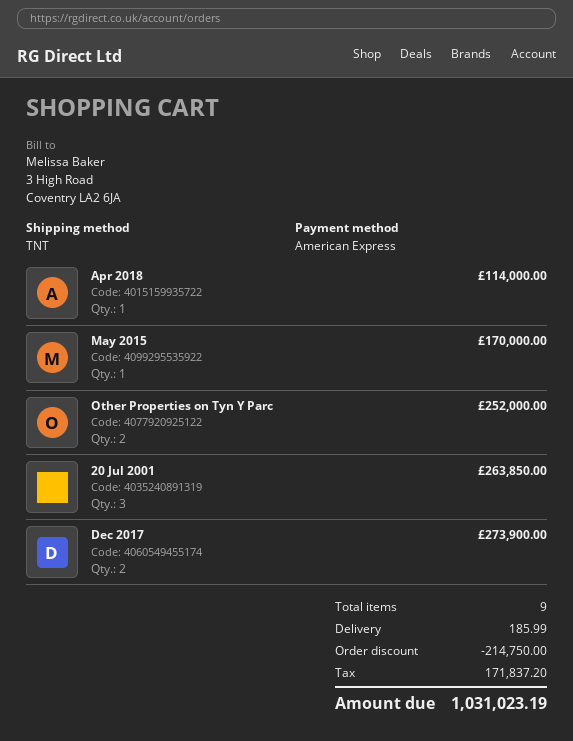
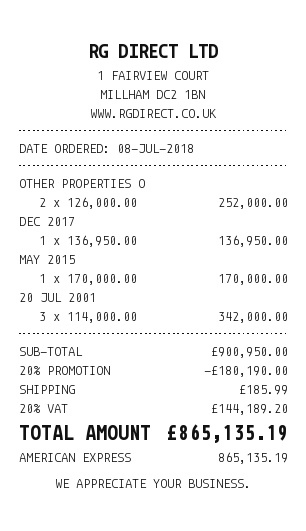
Apr 2018: 1 for 114000.00 -> none
20 Jul 2001: 3 for 263850.00 -> 3 for 342000.00
Dec 2017: 2 for 273900.00 -> 1 for 136950.00
discount: 214750.00 -> 180190.00
tax: 171837.20 -> 144189.20
total: 1031023.19 -> 865135.19

